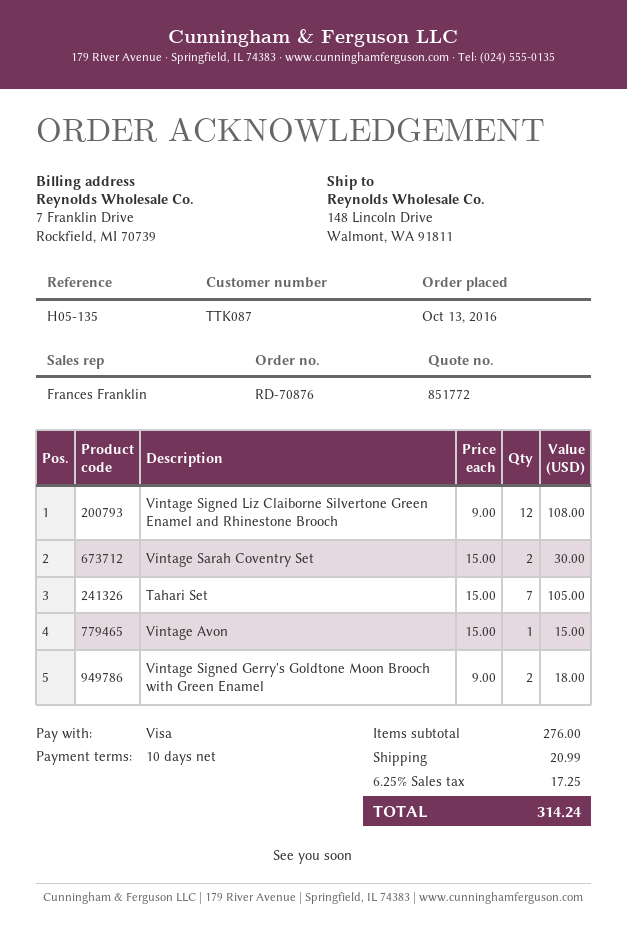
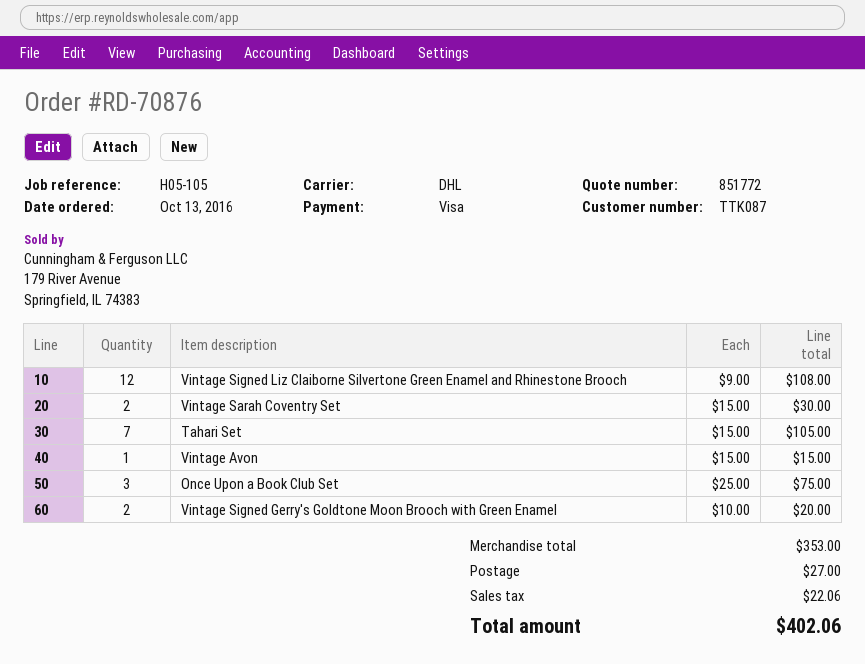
reference: H05-135 -> H05-105
Vintage Signed Gerry's Goldtone Moon Brooch with Green Enamel: 2 x 9.00 = 18.00 -> 2 x 10.00 = 20.00
Once Upon a Book Club Set: none -> 3 x 25.00 = 75.00
subtotal: 276.00 -> 353.00
shipping: 20.99 -> 27.00
tax: 17.25 -> 22.06
total: 314.24 -> 402.06

